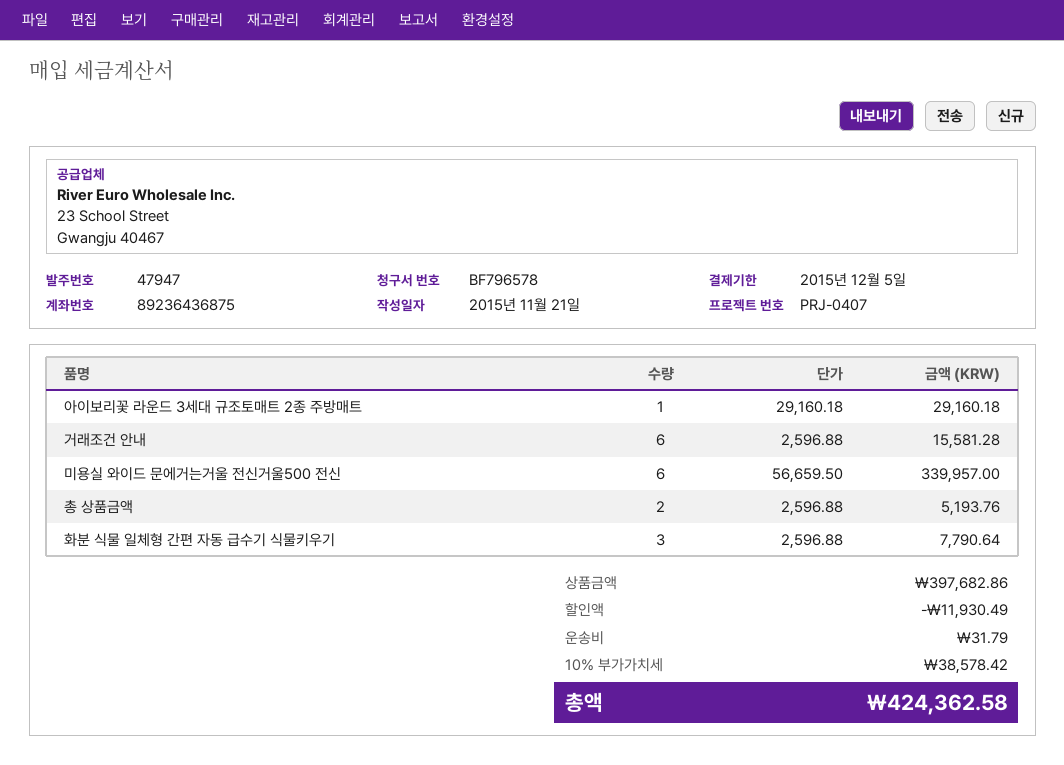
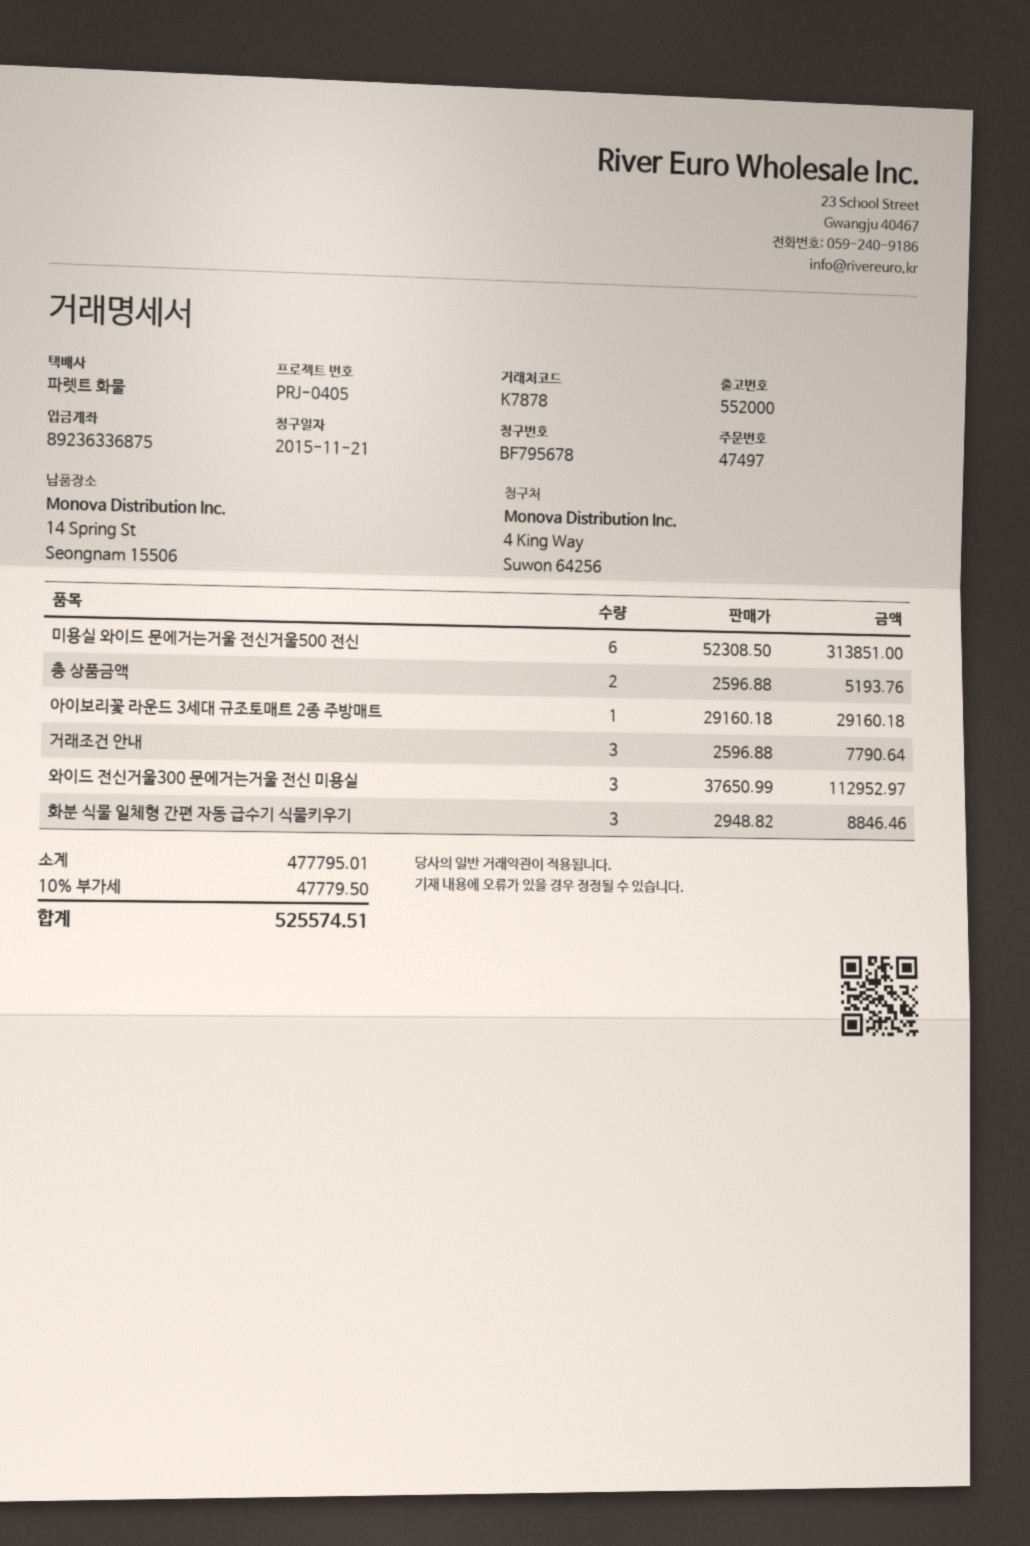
order number: 47947 -> 47497
invoice number: BF796578 -> BF795678
reference: PRJ-0407 -> PRJ-0405
bank account: 89236436875 -> 89236336875
거래조건 안내: 6 x 2596.88 = 15581.28 -> 3 x 2596.88 = 7790.64
미용실 와이드 문에거는거울 전신거울500 전신: 6 x 56659.50 = 339957.00 -> 6 x 52308.50 = 313851.00
화분 식물 일체형 간편 자동 급수기 식물키우기: 3 x 2596.88 = 7790.64 -> 3 x 2948.82 = 8846.46
와이드 전신거울300 문에거는거울 전신 미용실: none -> 3 x 37650.99 = 112952.97
subtotal: 397682.86 -> 477795.01
discount: 11930.49 -> none
shipping: 31.79 -> none
tax: 10% = 38578.42 -> 10% = 47779.50
total: 424362.58 -> 525574.51

